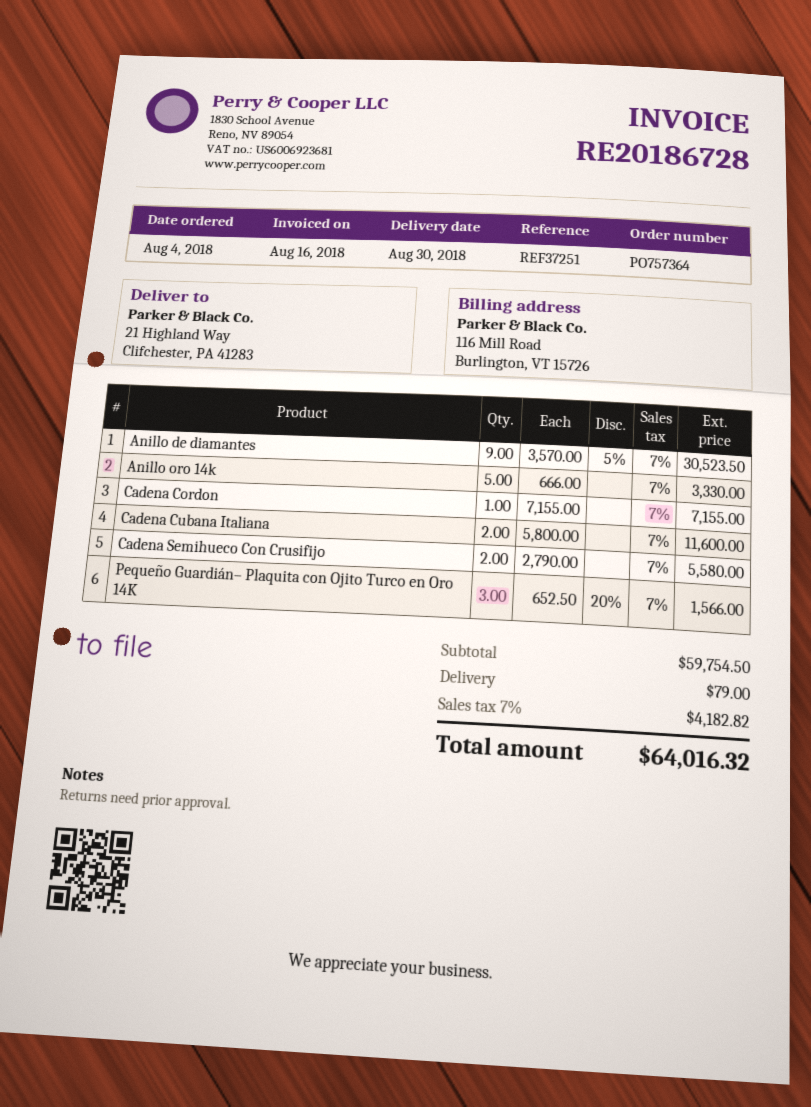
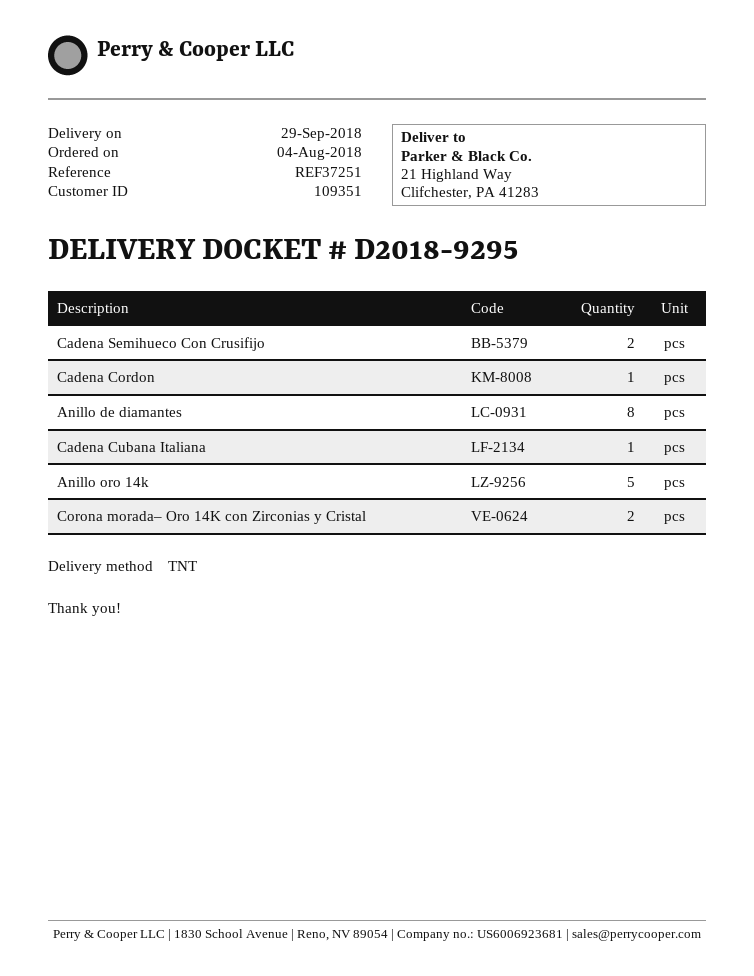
delivery date: 2018-08-30 -> 2018-09-29
Anillo de diamantes: 9 -> 8
Cadena Cubana Italiana: 2 -> 1
Pequeño Guardián– Plaquita con Ojito Turco en Oro 14K: 3 -> none
Corona morada– Oro 14K con Zirconias y Cristal: none -> 2

